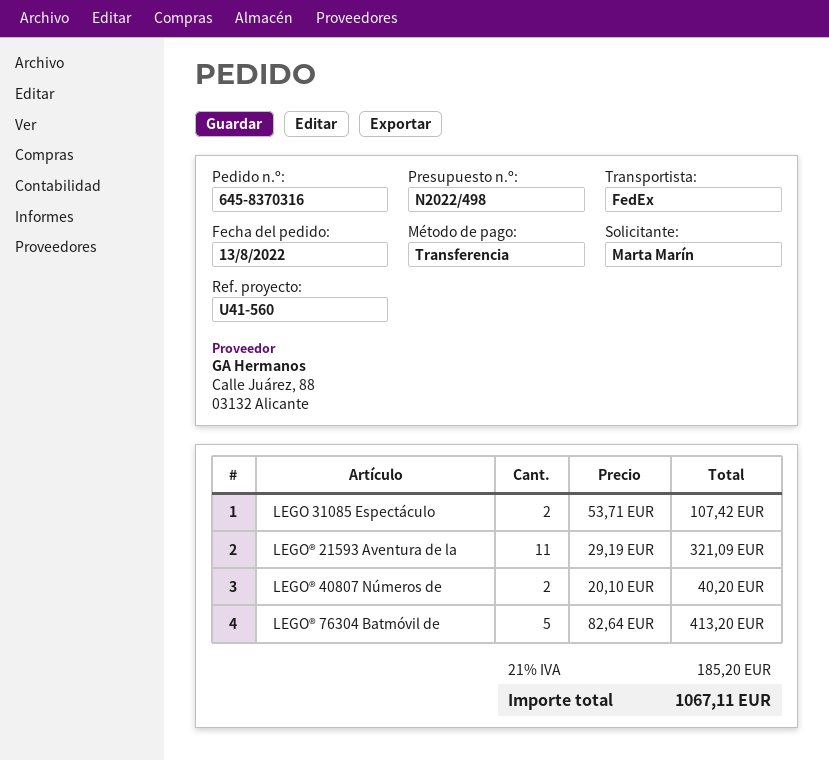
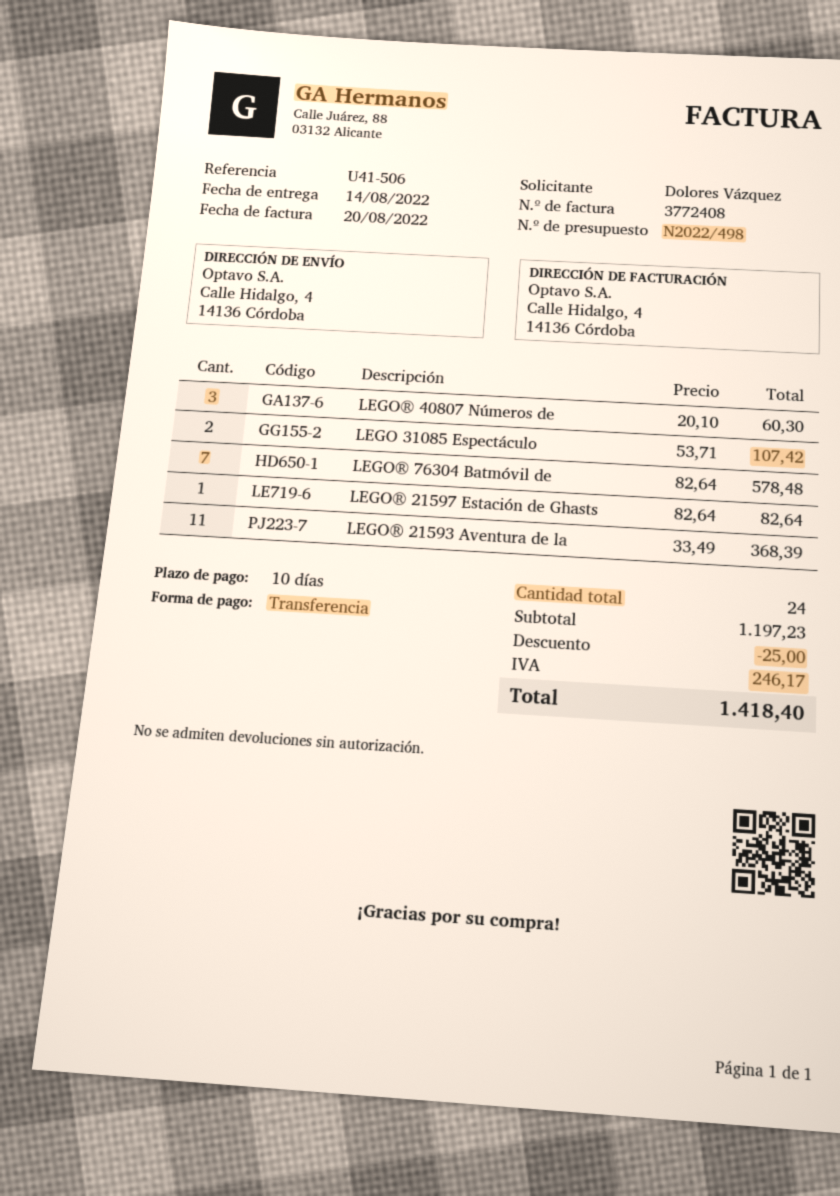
reference: U41-560 -> U41-506
ordered by: Marta Marín -> Dolores Vázquez
LEGO® 21593 Aventura de la: 11 x 29.19 = 321.09 -> 11 x 33.49 = 368.39
LEGO® 40807 Números de: 2 x 20.10 = 40.20 -> 3 x 20.10 = 60.30
LEGO® 76304 Batmóvil de: 5 x 82.64 = 413.20 -> 7 x 82.64 = 578.48
LEGO® 21597 Estación de Ghasts: none -> 1 x 82.64 = 82.64
discount: none -> 25.00
tax: 185.20 -> 246.17
total: 1067.11 -> 1418.40

